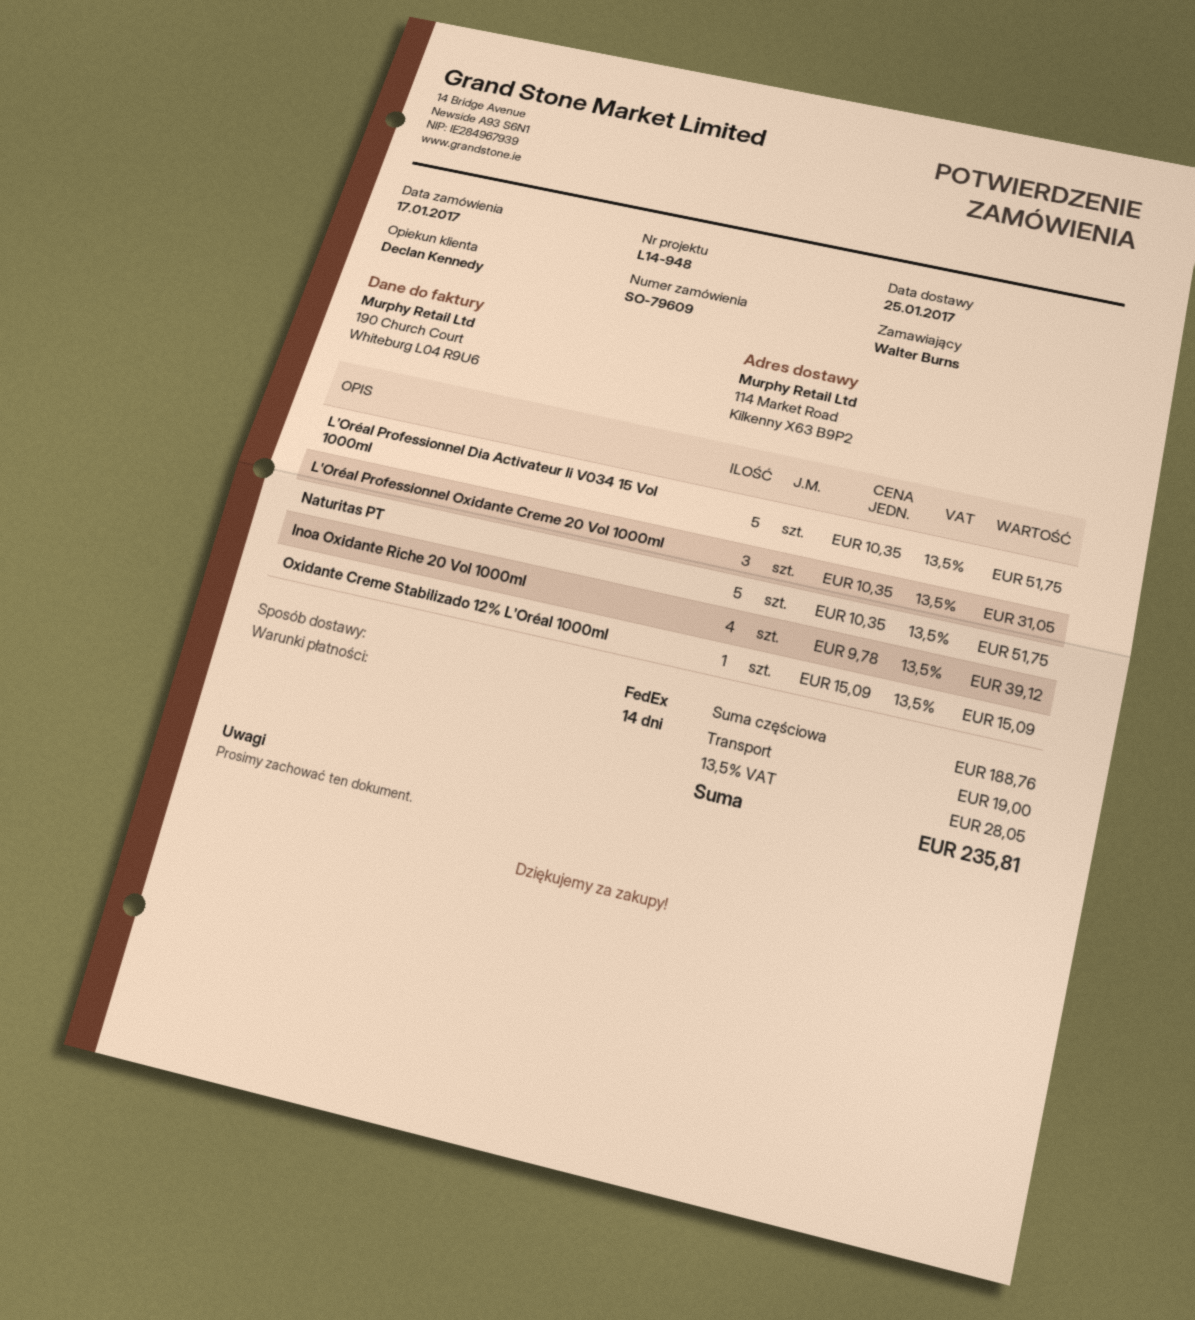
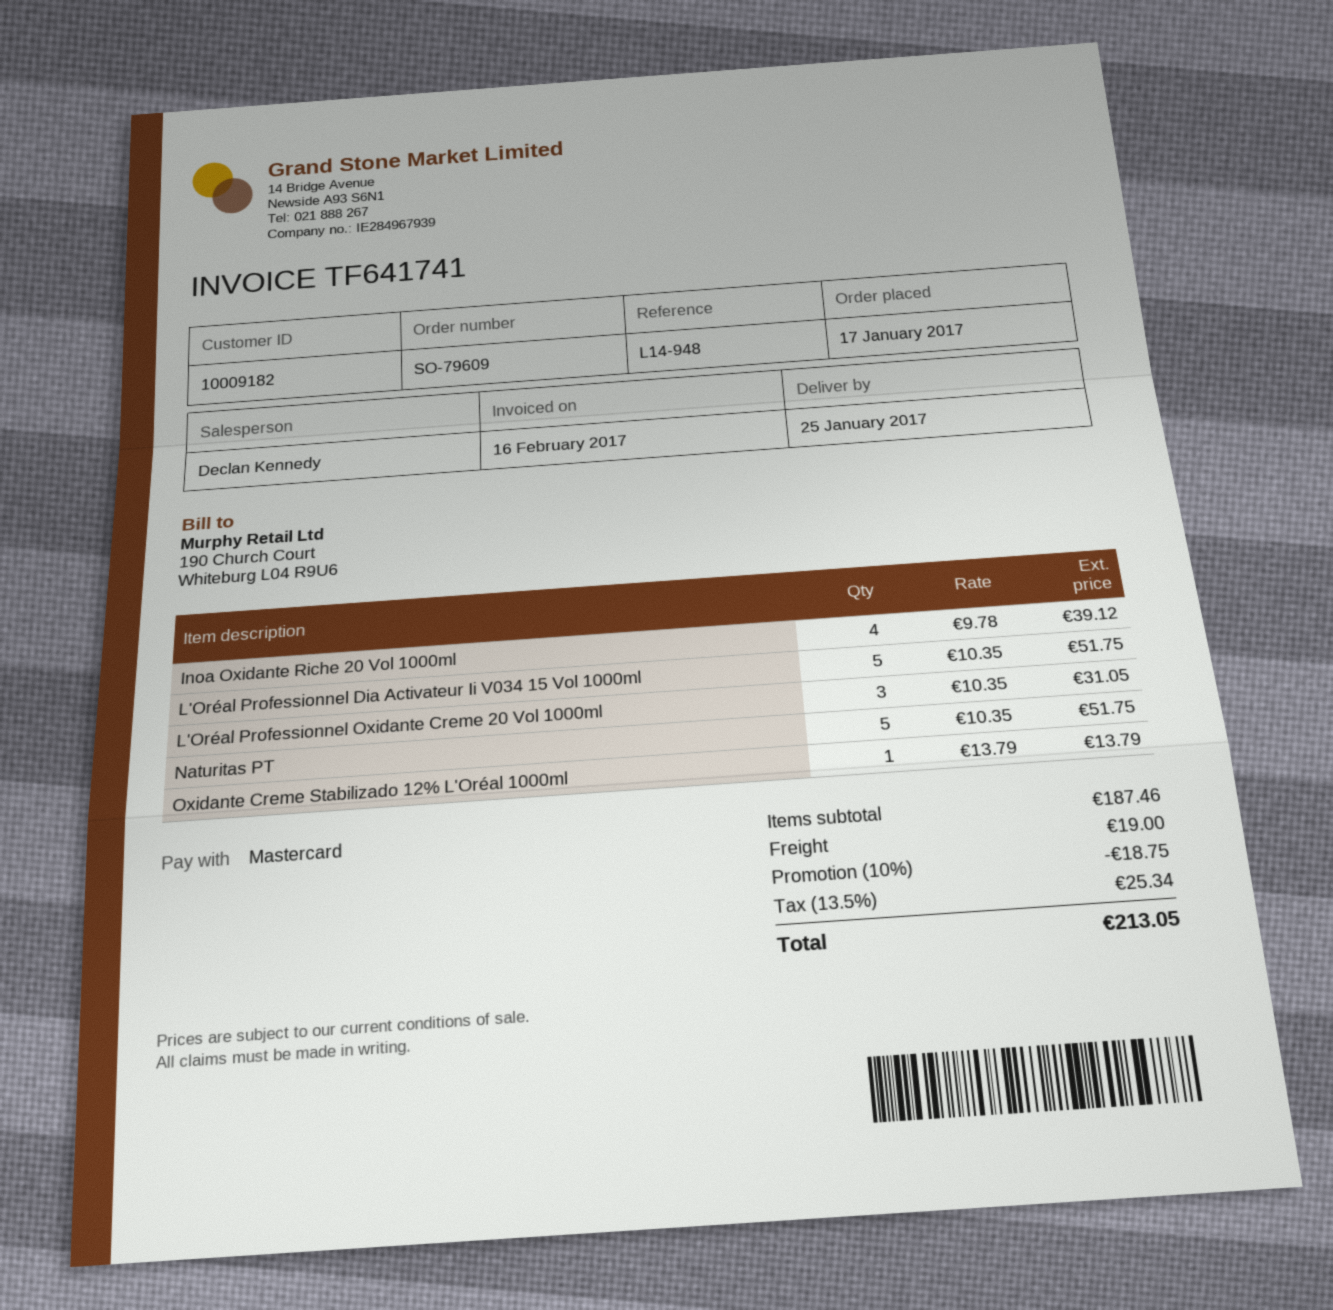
Oxidante Creme Stabilizado 12% L'Oréal 1000ml: 1 x 15.09 = 15.09 -> 1 x 13.79 = 13.79
subtotal: 188.76 -> 187.46
discount: none -> 10% = 18.75
tax: 13.5% = 28.05 -> 13.5% = 25.34
total: 235.81 -> 213.05

